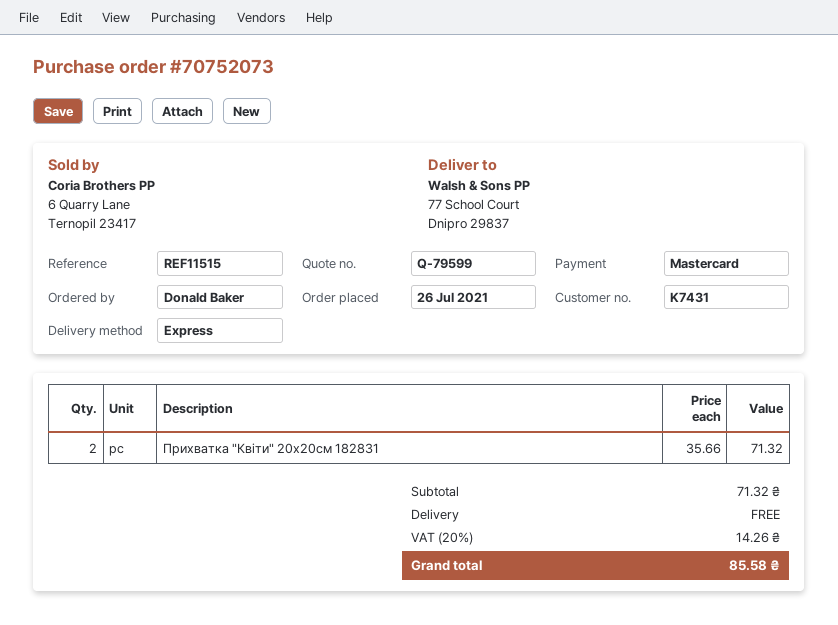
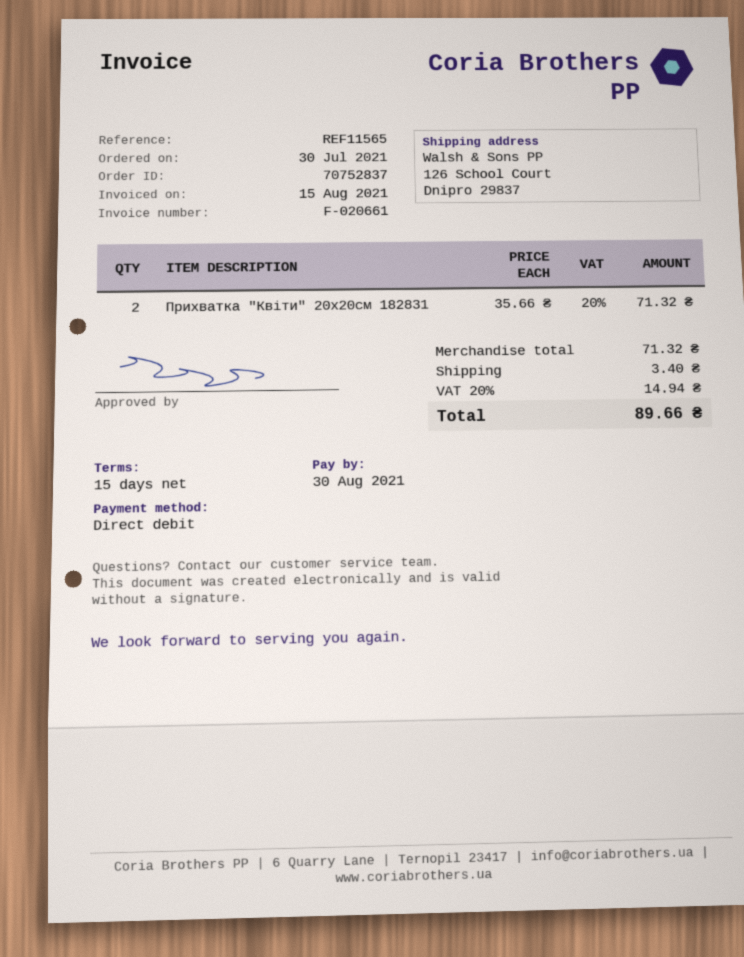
order number: 70752073 -> 70752837
order date: 2021-07-26 -> 2021-07-30
reference: REF11515 -> REF11565
payment method: Mastercard -> direct debit
ship to: 77 School Court, Dnipro 29837 -> 126 School Court, Dnipro 29837
shipping: 0.00 -> 3.40
tax: 20% = 14.26 -> 20% = 14.94
total: 85.58 -> 89.66

